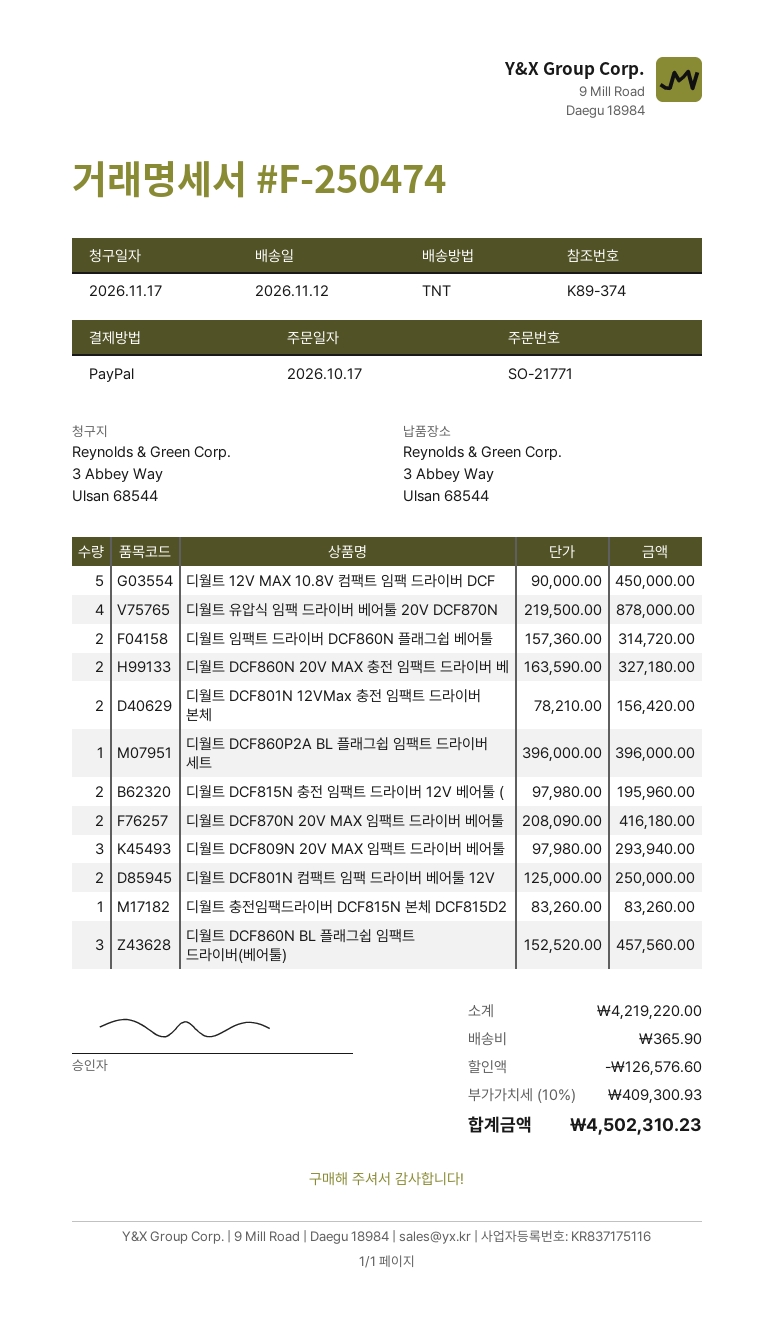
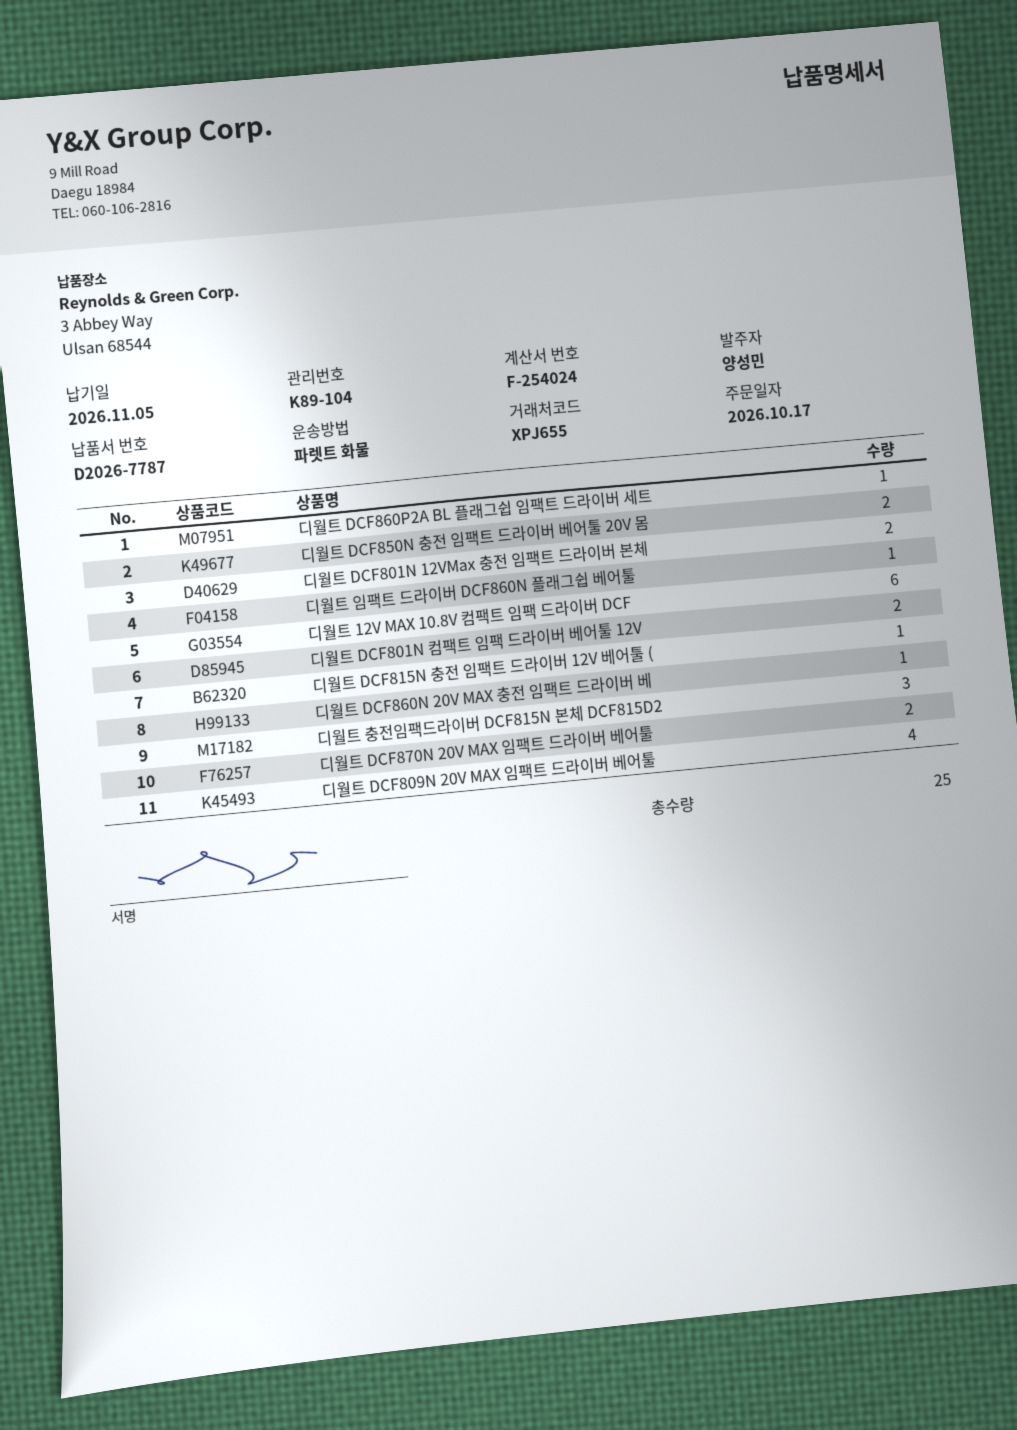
delivery date: 2026-11-12 -> 2026-11-05
invoice number: F-250474 -> F-254024
reference: K89-374 -> K89-104
shipping method: TNT -> pallet freight
디월트 12V MAX 10.8V 컴팩트 임팩 드라이버 DCF: 5 -> 6
디월트 유압식 임팩 드라이버 베어툴 20V DCF870N: 4 -> none
디월트 임팩트 드라이버 DCF860N 플래그쉽 베어툴: 2 -> 1
디월트 DCF860N 20V MAX 충전 임팩트 드라이버 베: 2 -> 1
디월트 DCF815N 충전 임팩트 드라이버 12V 베어툴 (: 2 -> 1
디월트 DCF809N 20V MAX 임팩트 드라이버 베어툴: 3 -> 4
디월트 충전임팩드라이버 DCF815N 본체 DCF815D2: 1 -> 3
디월트 DCF860N BL 플래그쉽 임팩트 드라이버(베어툴): 3 -> none
디월트 DCF850N 충전 임팩트 드라이버 베어툴 20V 몸: none -> 2

